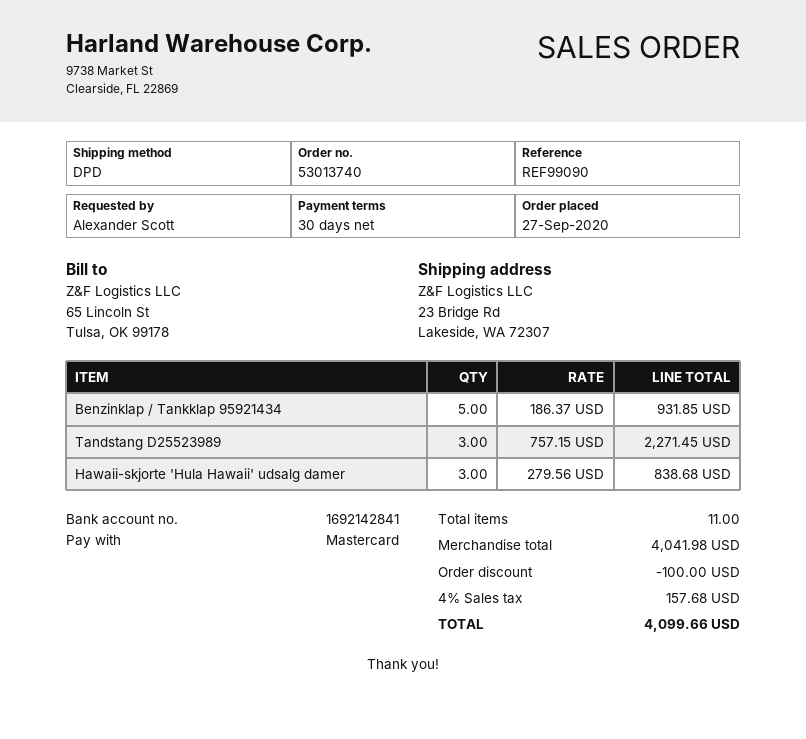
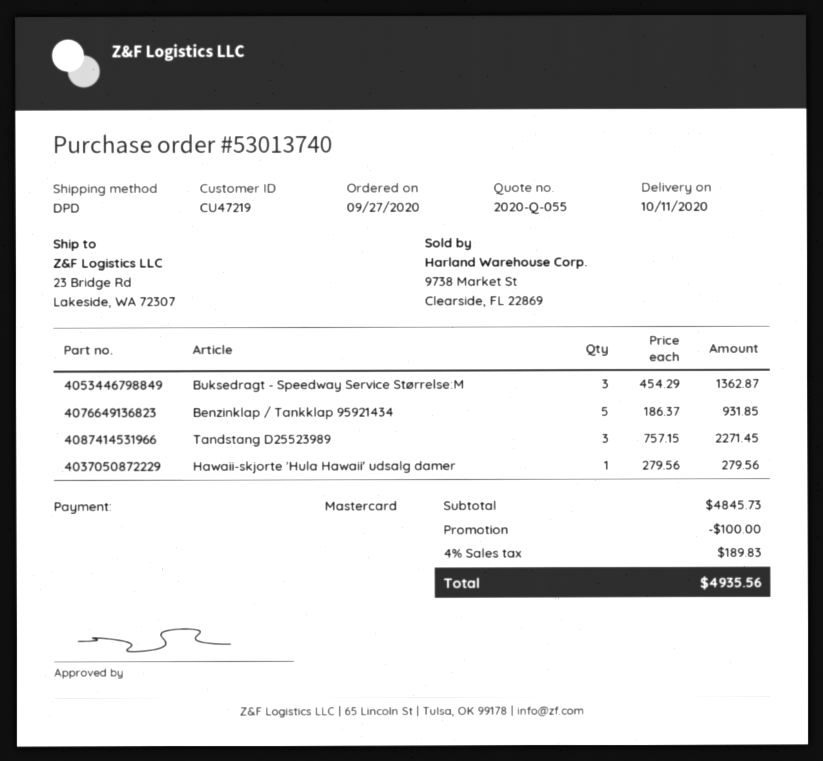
Hawaii-skjorte 'Hula Hawaii' udsalg damer: 3 x 279.56 = 838.68 -> 1 x 279.56 = 279.56
Buksedragt - Speedway Service Størrelse:M: none -> 3 x 454.29 = 1362.87
subtotal: 4041.98 -> 4845.73
tax: 4% = 157.68 -> 4% = 189.83
total: 4099.66 -> 4935.56

